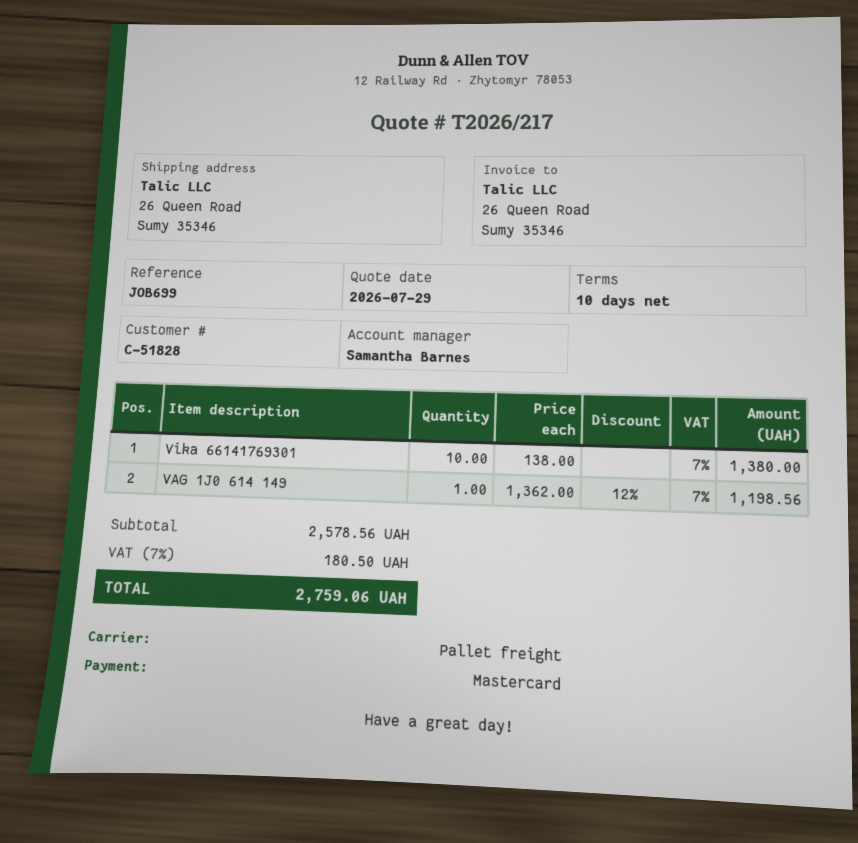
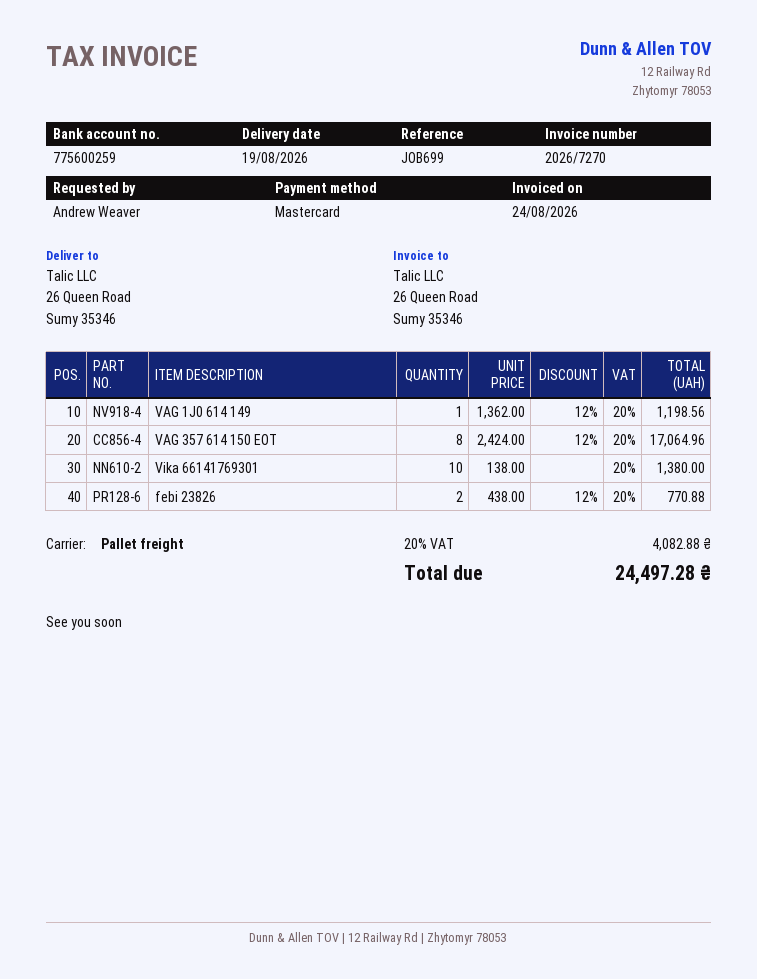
VAG 357 614 150 EOT: none -> 8 x 2424.00 - 12% = 17064.96
febi 23826: none -> 2 x 438.00 - 12% = 770.88
tax: 7% = 180.50 -> 20% = 4082.88
total: 2759.06 -> 24497.28

